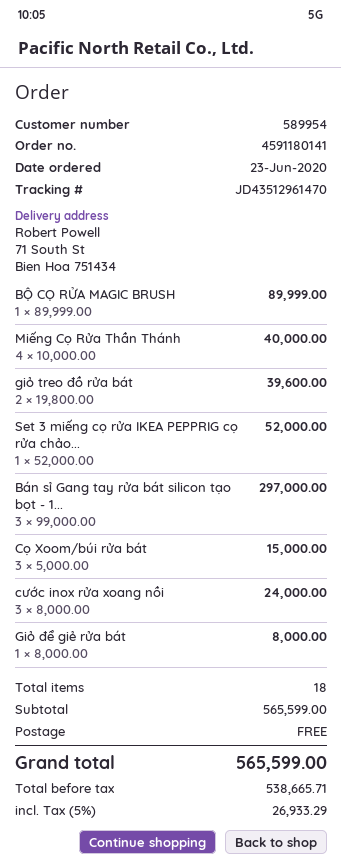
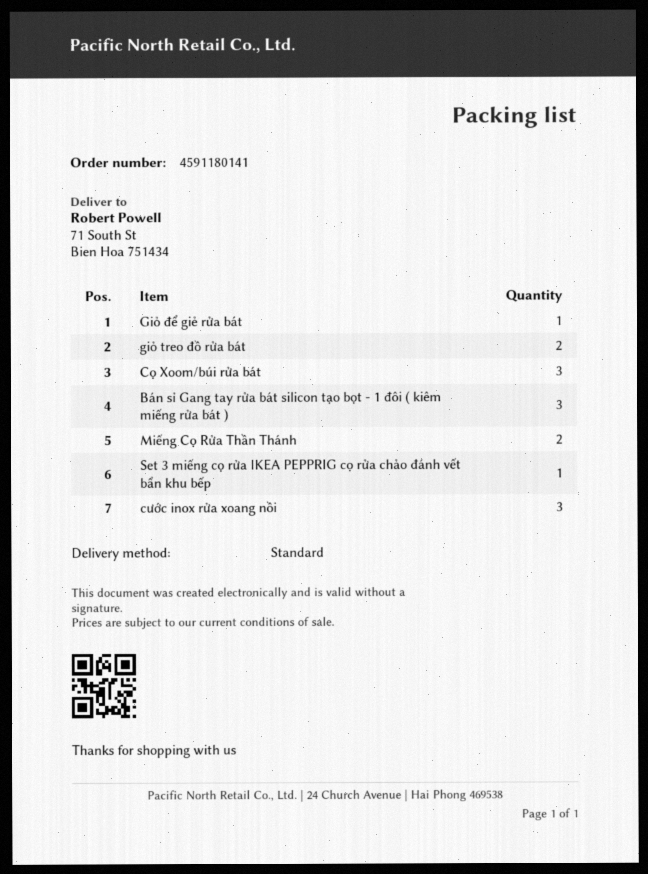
BỘ CỌ RỬA MAGIC BRUSH: 1 -> none
Miếng Cọ Rửa Thần Thánh: 4 -> 2

